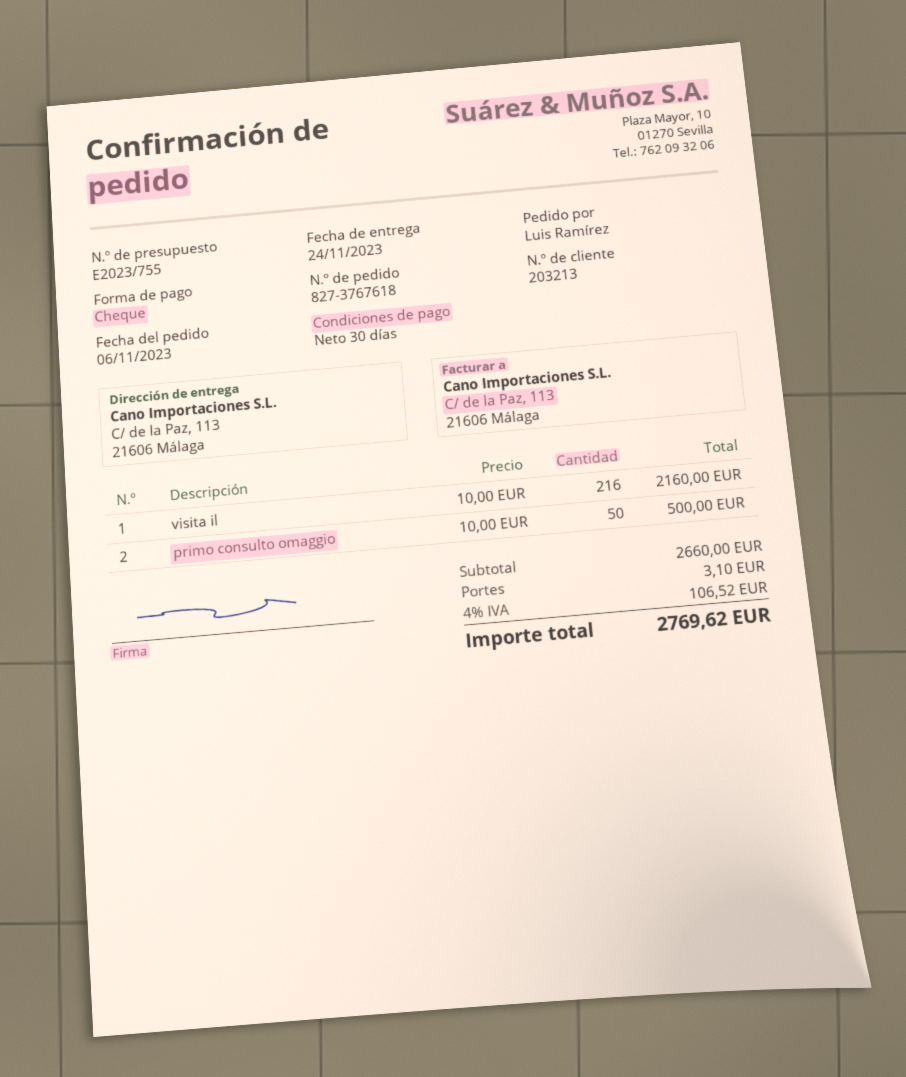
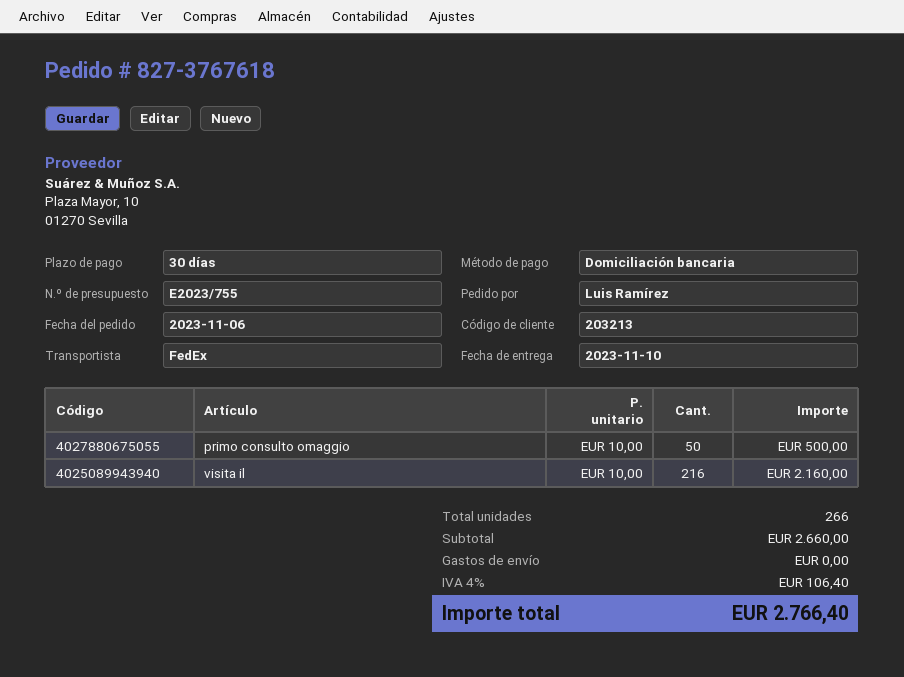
delivery date: 2023-11-24 -> 2023-11-10
payment method: cheque -> direct debit
shipping: 3.10 -> 0.00
tax: 4% = 106.52 -> 4% = 106.40
total: 2769.62 -> 2766.40

